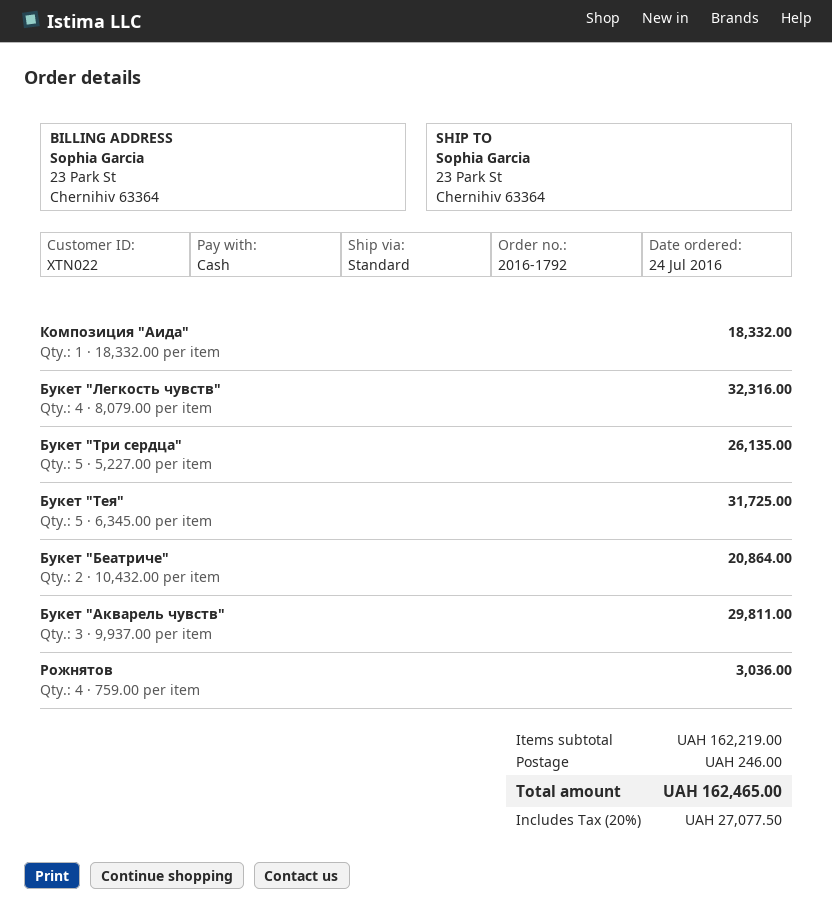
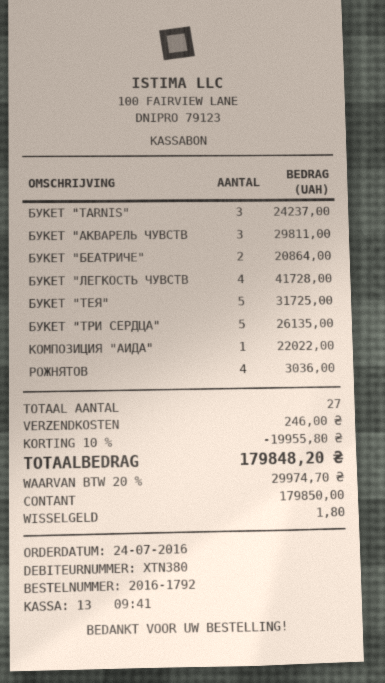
customer number: XTN022 -> XTN380
Композиция "Аида": 1 for 18332.00 -> 1 for 22022.00
Букет "Легкость чувств": 4 for 32316.00 -> 4 for 41728.00
БУКЕТ "TARNIS": none -> 3 for 24237.00
discount: none -> 10% = 19955.80
tax: 20% = 27077.50 -> 20% = 29974.70
total: 162465.00 -> 179848.20

